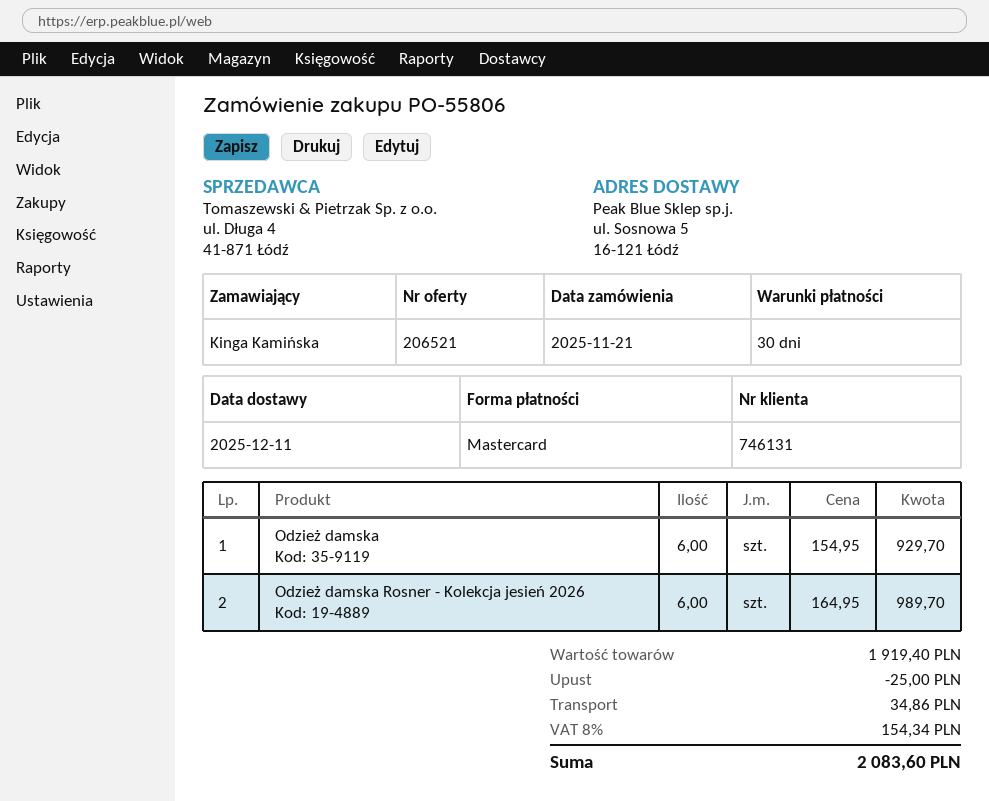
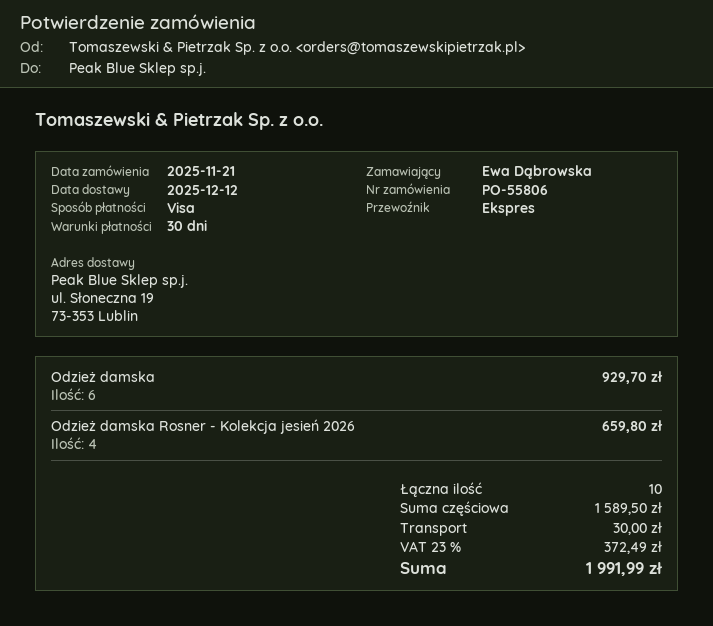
delivery date: 2025-12-11 -> 2025-12-12
ordered by: Kinga Kamińska -> Ewa Dąbrowska
payment method: Mastercard -> Visa
ship to: ul. Sosnowa 5, 16-121 Łódź -> ul. Słoneczna 19, 73-353 Lublin
Odzież damska Rosner - Kolekcja jesień 2026: 6 for 989.70 -> 4 for 659.80
subtotal: 1919.40 -> 1589.50
discount: 25.00 -> none
shipping: 34.86 -> 30.00
tax: 8% = 154.34 -> 23% = 372.49
total: 2083.60 -> 1991.99

